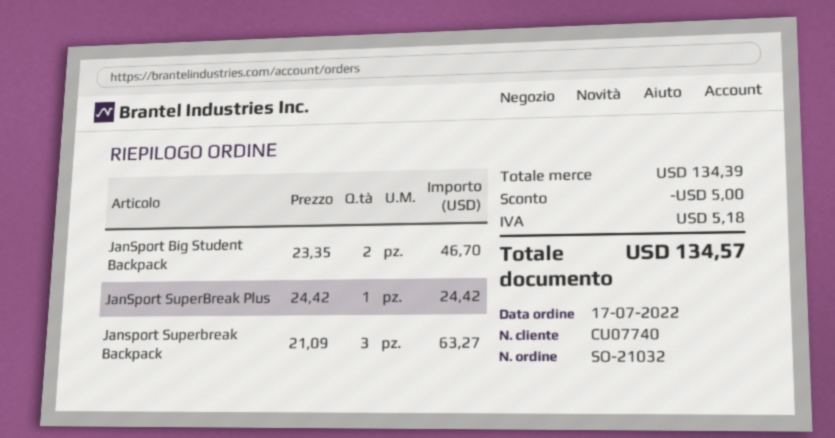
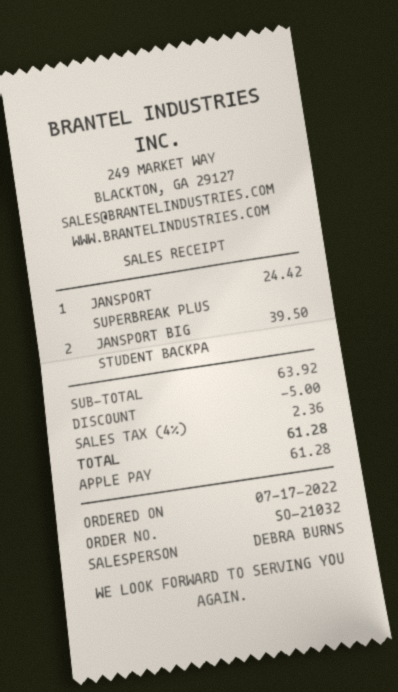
JanSport Big Student Backpack: 2 for 46.70 -> 2 for 39.50
Jansport Superbreak Backpack: 3 for 63.27 -> none
subtotal: 134.39 -> 63.92
tax: 5.18 -> 2.36
total: 134.57 -> 61.28

